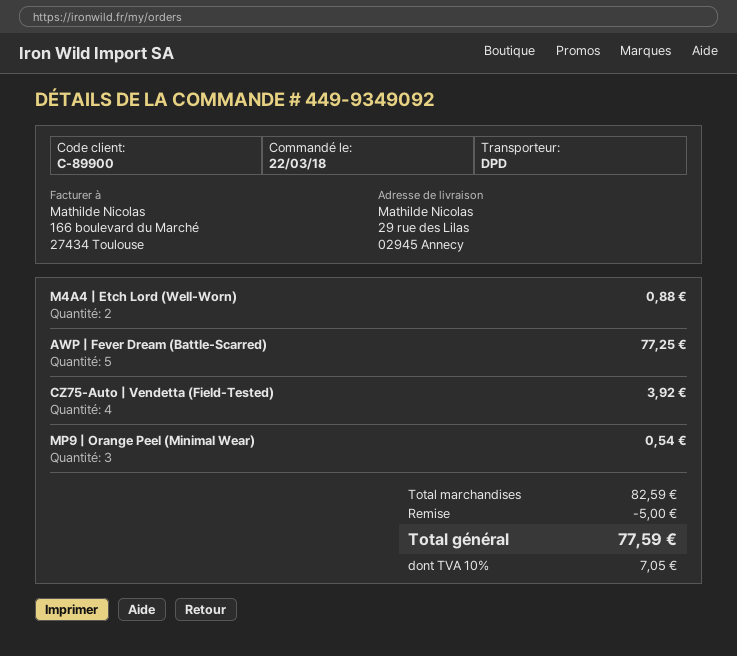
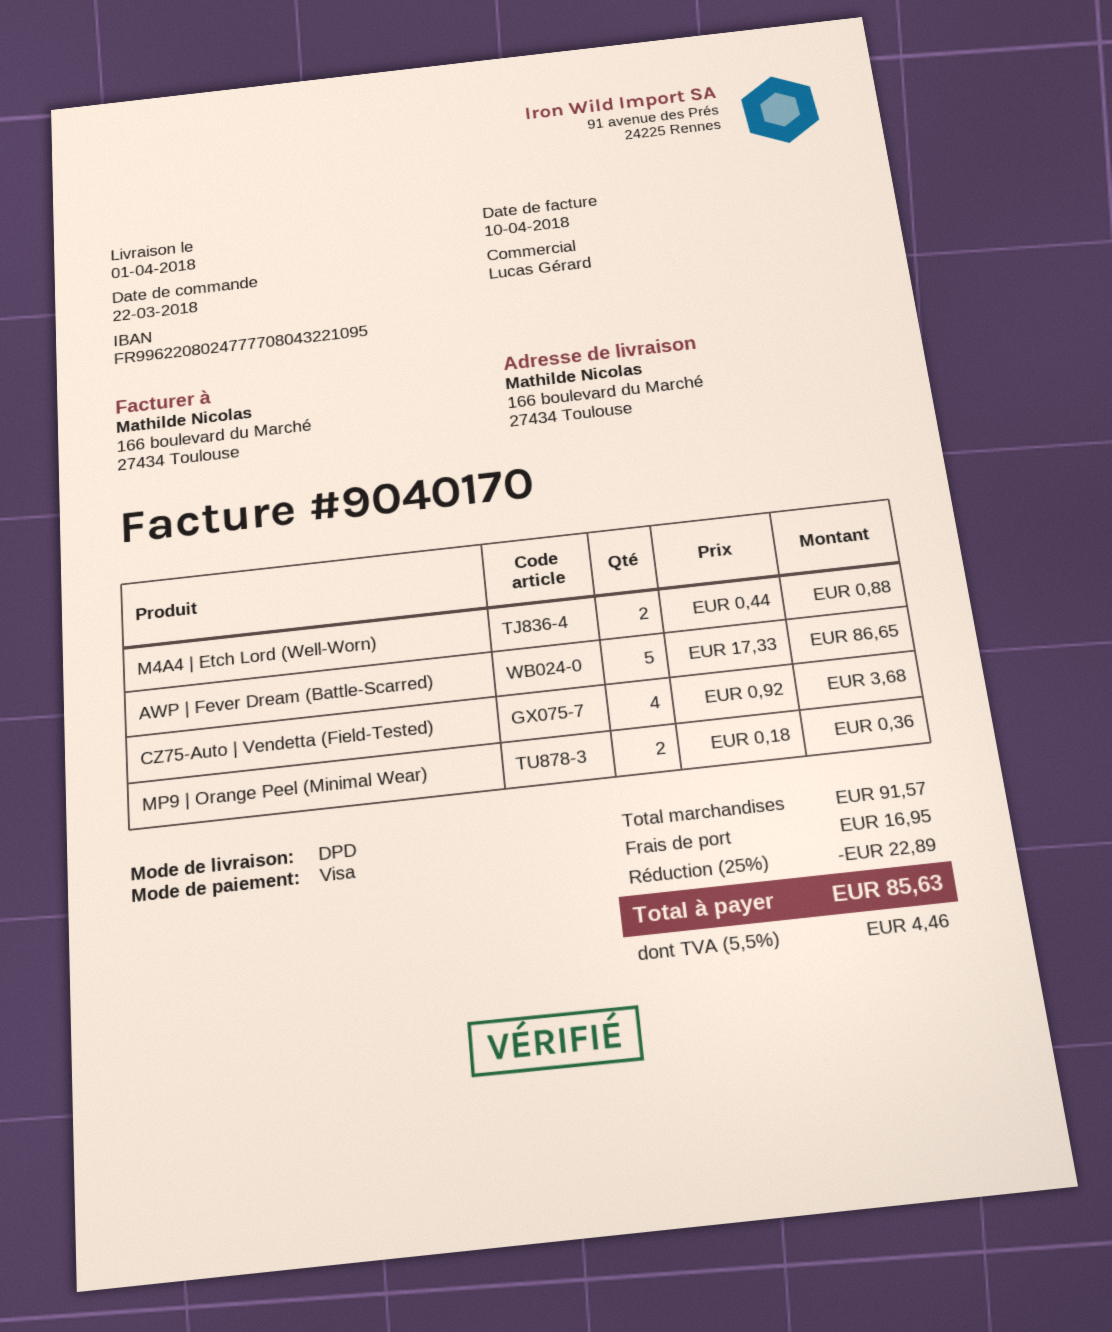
ship to: 29 rue des Lilas, 02945 Annecy -> 166 boulevard du Marché, 27434 Toulouse
AWP | Fever Dream (Battle-Scarred): 5 for 77.25 -> 5 for 86.65
CZ75-Auto | Vendetta (Field-Tested): 4 for 3.92 -> 4 for 3.68
MP9 | Orange Peel (Minimal Wear): 3 for 0.54 -> 2 for 0.36
subtotal: 82.59 -> 91.57
discount: 5.00 -> 22.89
shipping: none -> 16.95
tax: 10% = 7.05 -> 5.5% = 4.46
total: 77.59 -> 85.63

